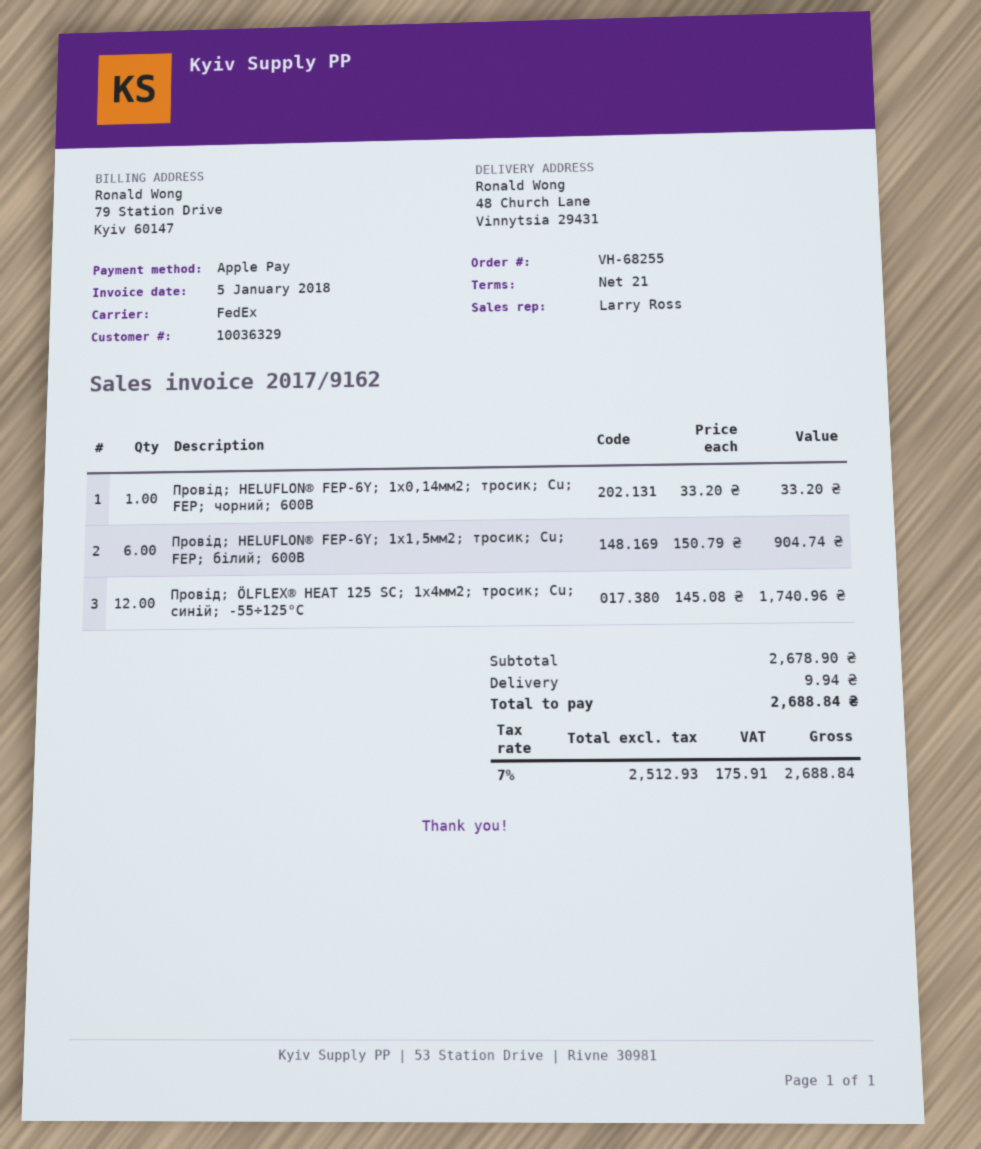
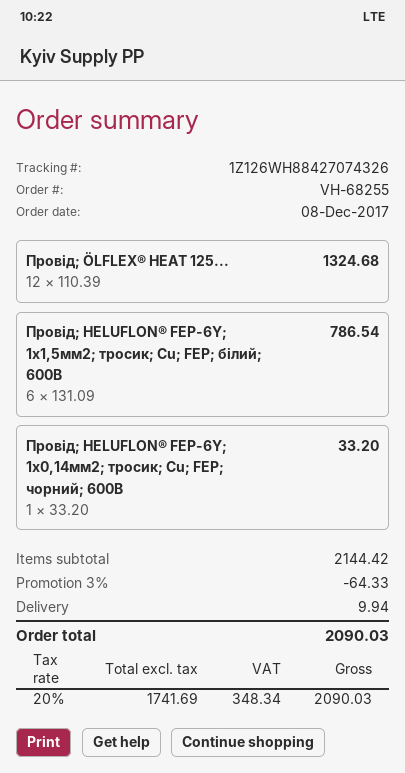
Провід; HELUFLON® FEP-6Y; 1x1,5мм2; тросик; Cu; FEP; білий; 600В: 6 x 150.79 = 904.74 -> 6 x 131.09 = 786.54
Провід; ÖLFLEX® HEAT 125 SC; 1x4мм2; тросик; Cu; синій; -55÷125°C: 12 x 145.08 = 1740.96 -> 12 x 110.39 = 1324.68
subtotal: 2678.90 -> 2144.42
discount: none -> 3% = 64.33
net: 2512.93 -> 1741.69
tax: 7% = 175.91 -> 20% = 348.34
total: 2688.84 -> 2090.03

